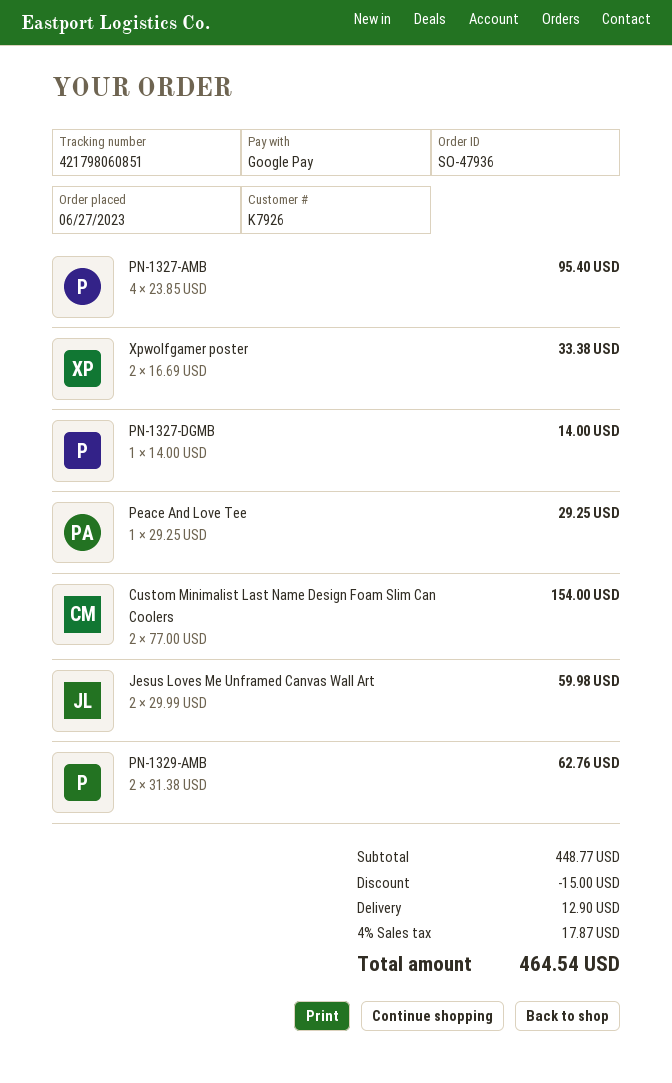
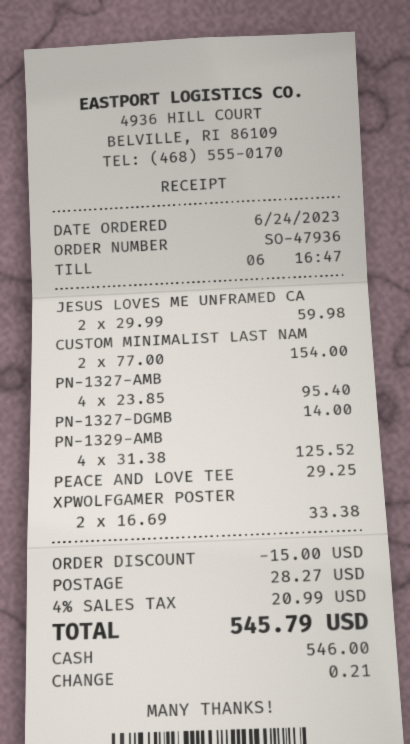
order date: 2023-06-27 -> 2023-06-24
payment method: Google Pay -> cash
PN-1329-AMB: 2 x 31.38 = 62.76 -> 4 x 31.38 = 125.52
shipping: 12.90 -> 28.27
tax: 4% = 17.87 -> 4% = 20.99
total: 464.54 -> 545.79

